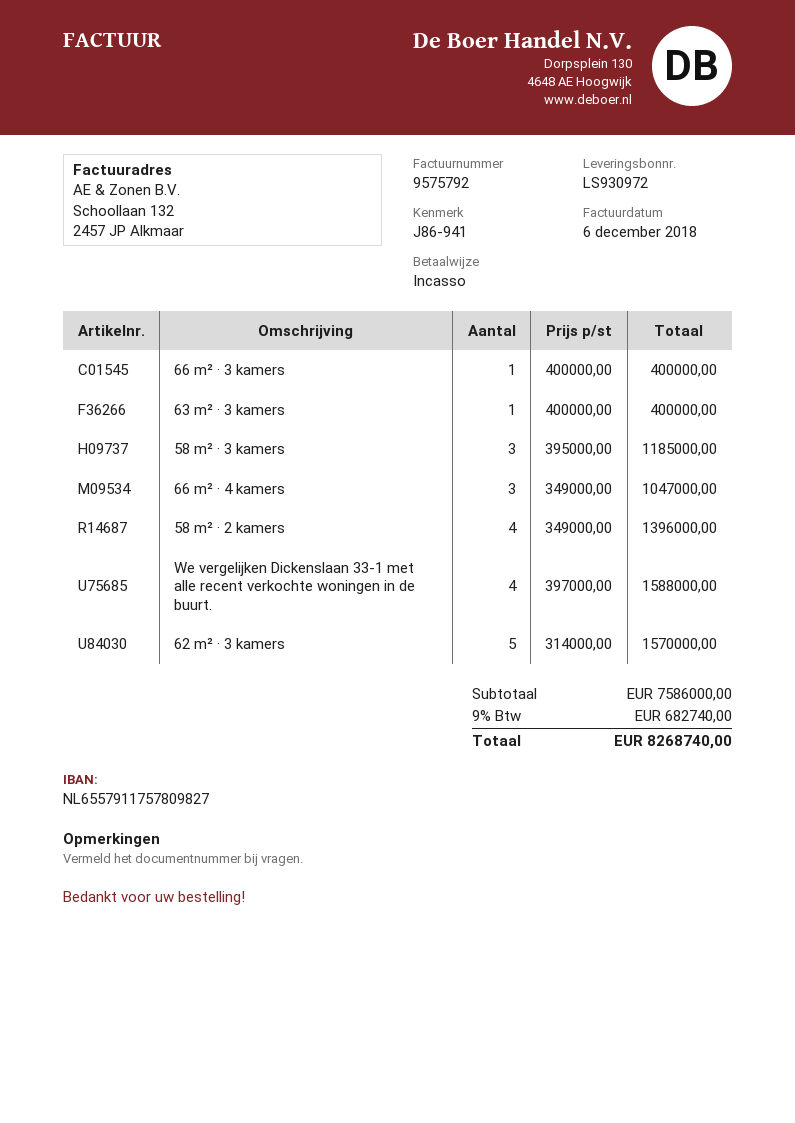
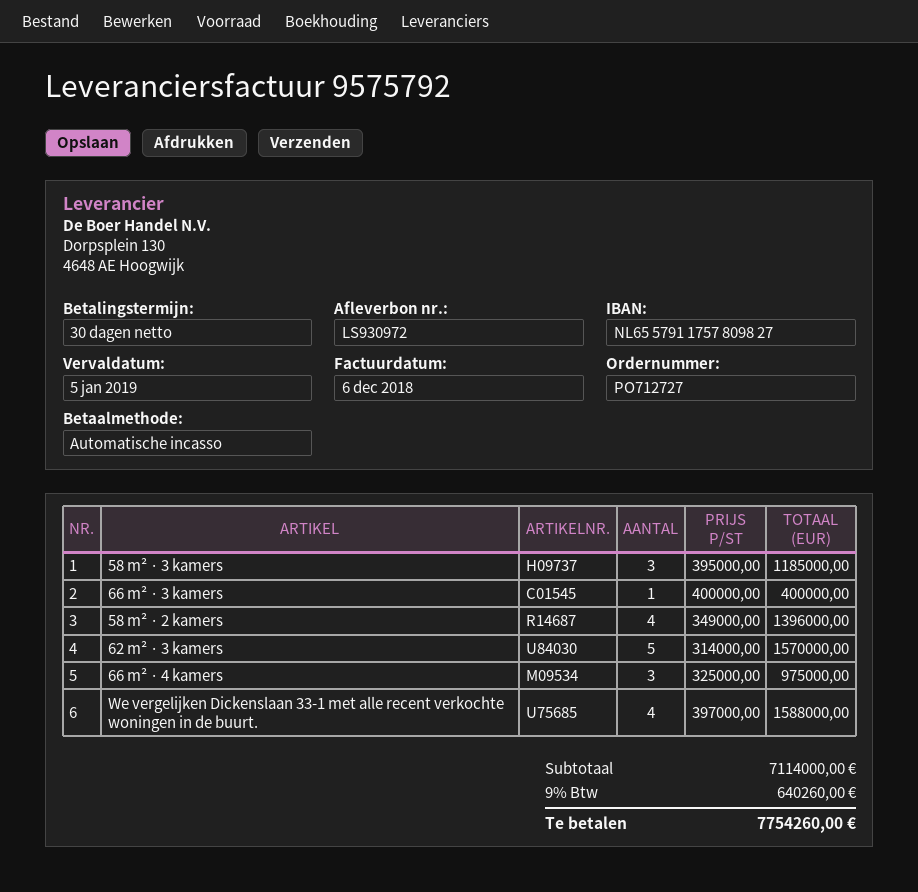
63 m² · 3 kamers: 1 x 400000.00 = 400000.00 -> none
66 m² · 4 kamers: 3 x 349000.00 = 1047000.00 -> 3 x 325000.00 = 975000.00
subtotal: 7586000.00 -> 7114000.00
tax: 9% = 682740.00 -> 9% = 640260.00
total: 8268740.00 -> 7754260.00

